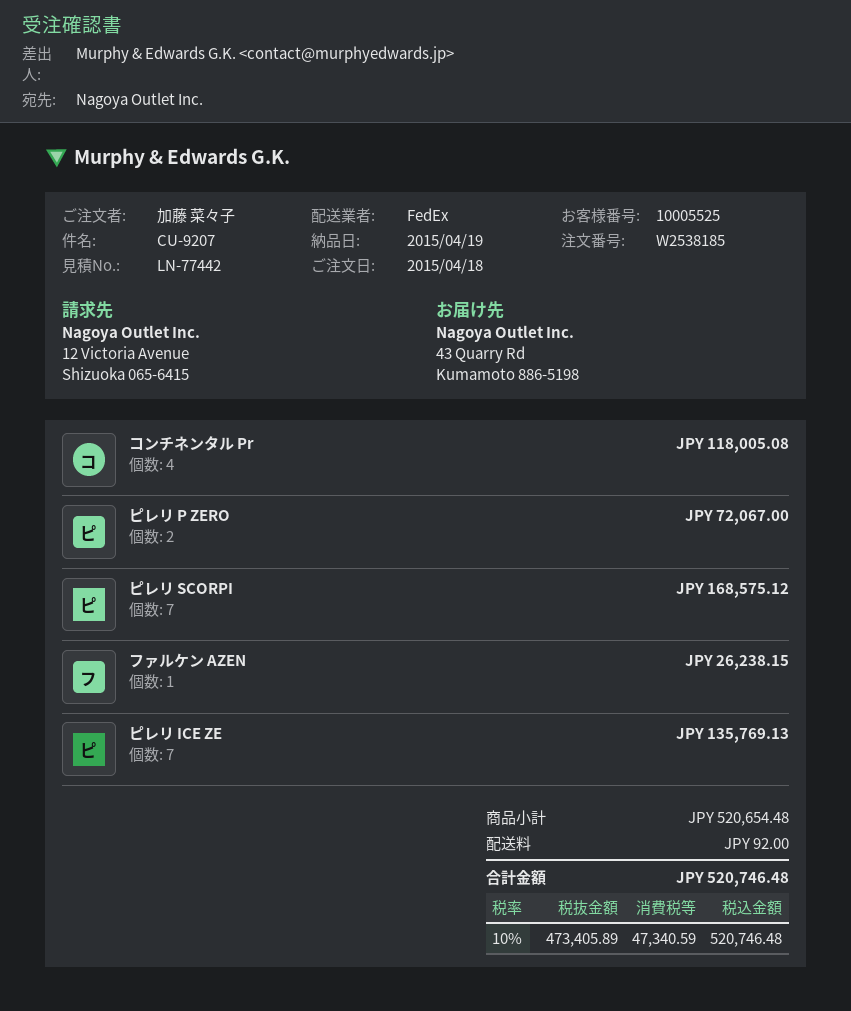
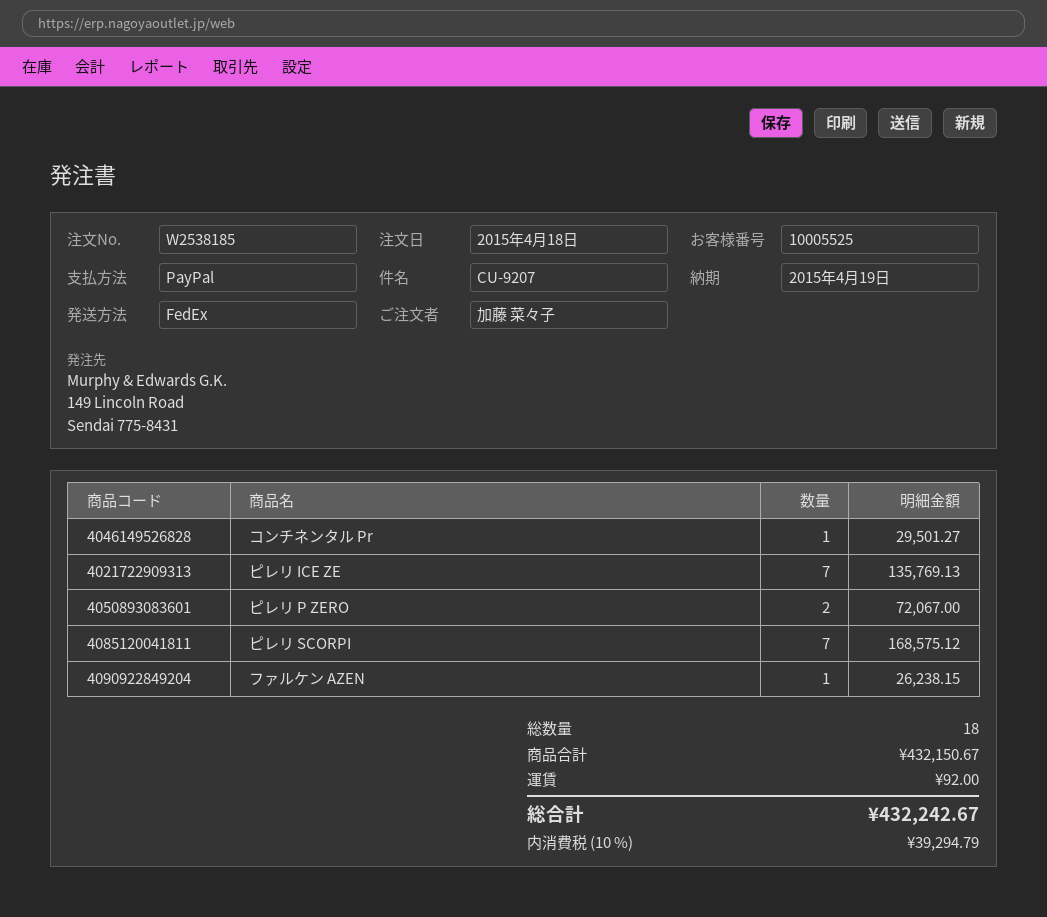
コンチネンタル Pr: 4 for 118005.08 -> 1 for 29501.27
subtotal: 520654.48 -> 432150.67
tax: 10% = 47340.59 -> 10% = 39294.79
total: 520746.48 -> 432242.67

